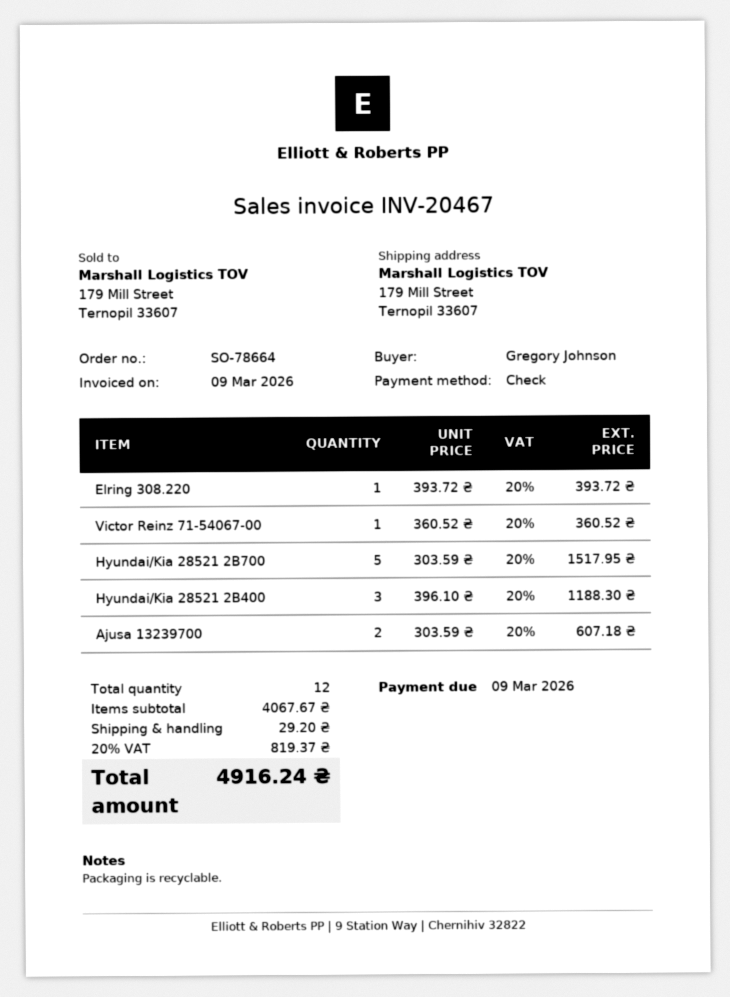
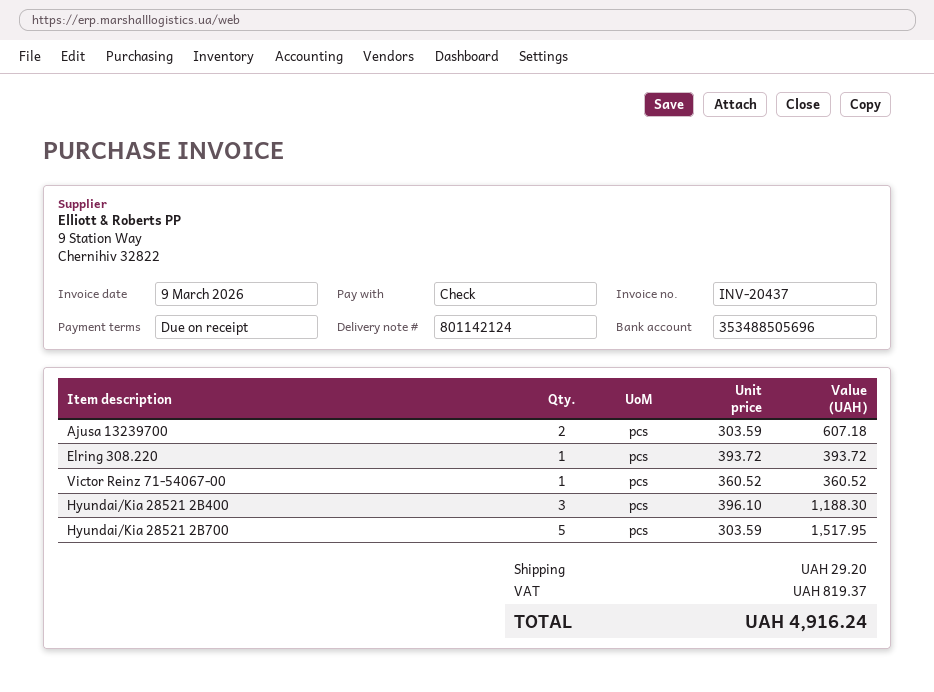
invoice number: INV-20467 -> INV-20437

